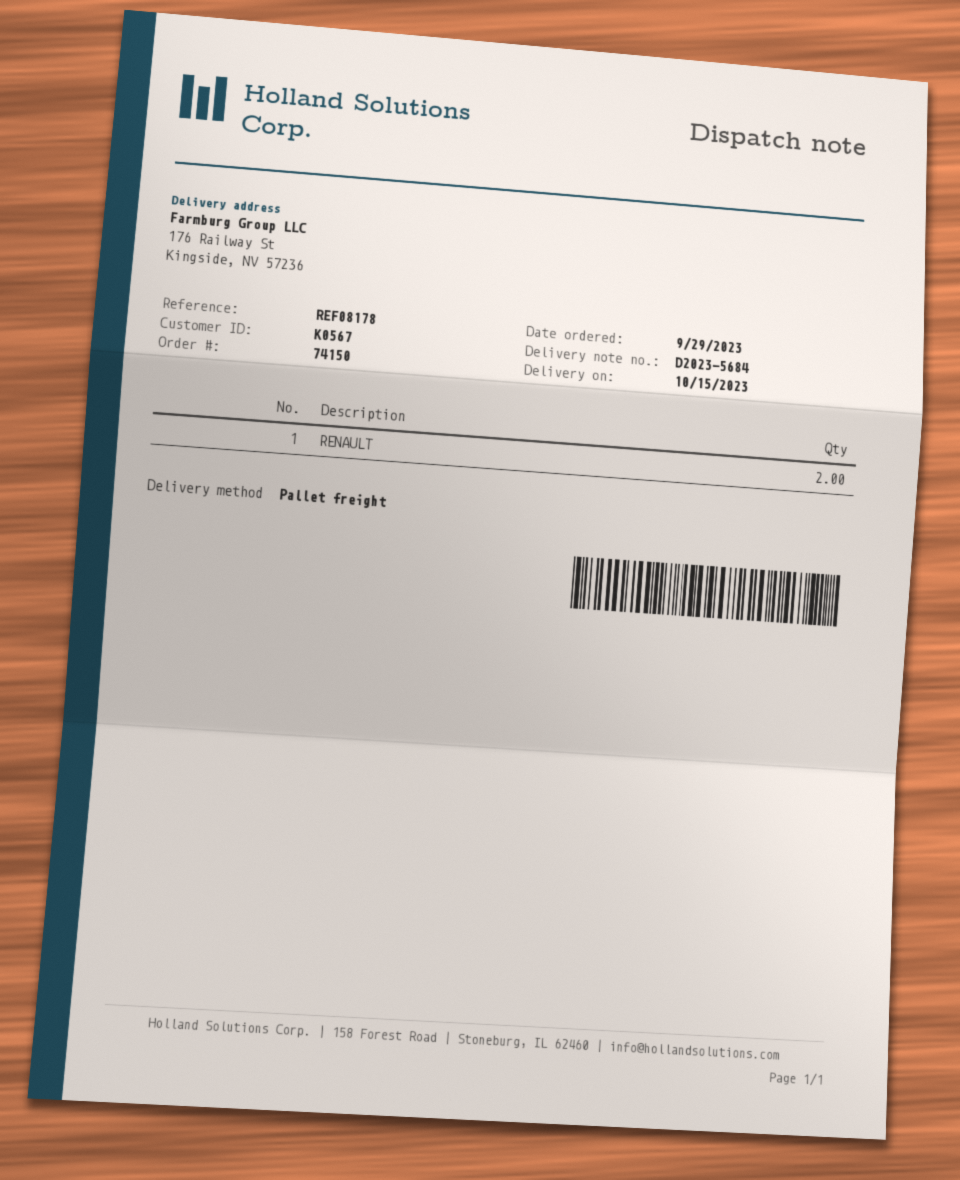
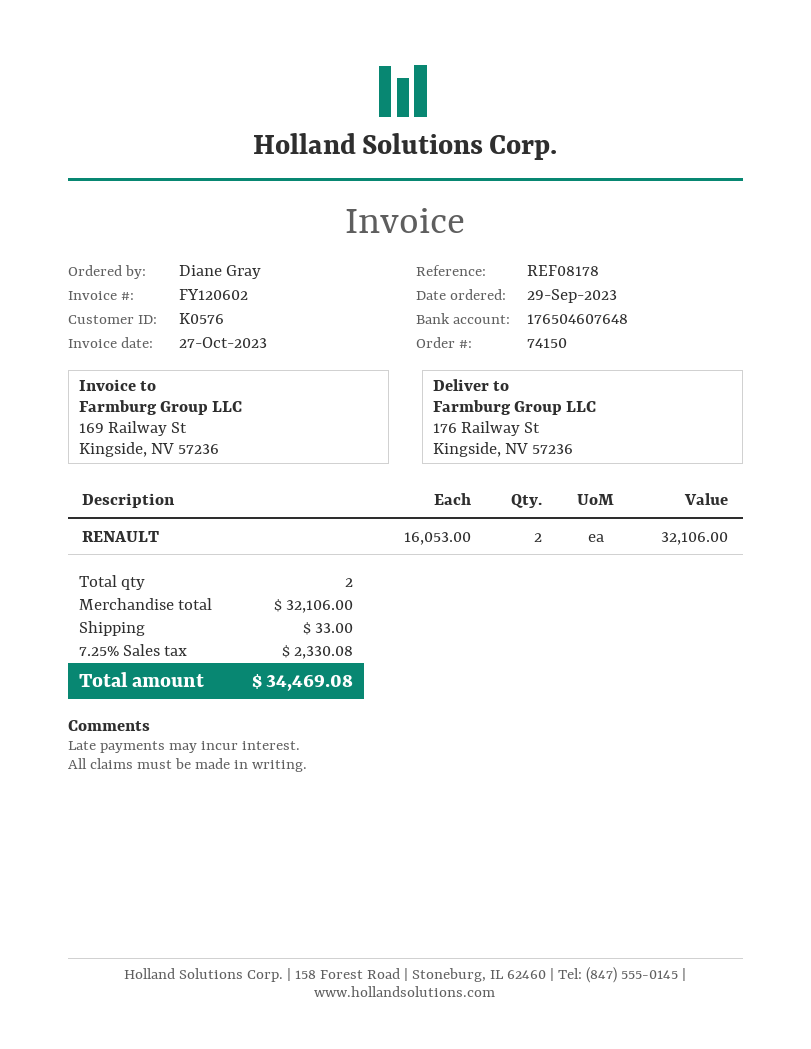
customer number: K0567 -> K0576

